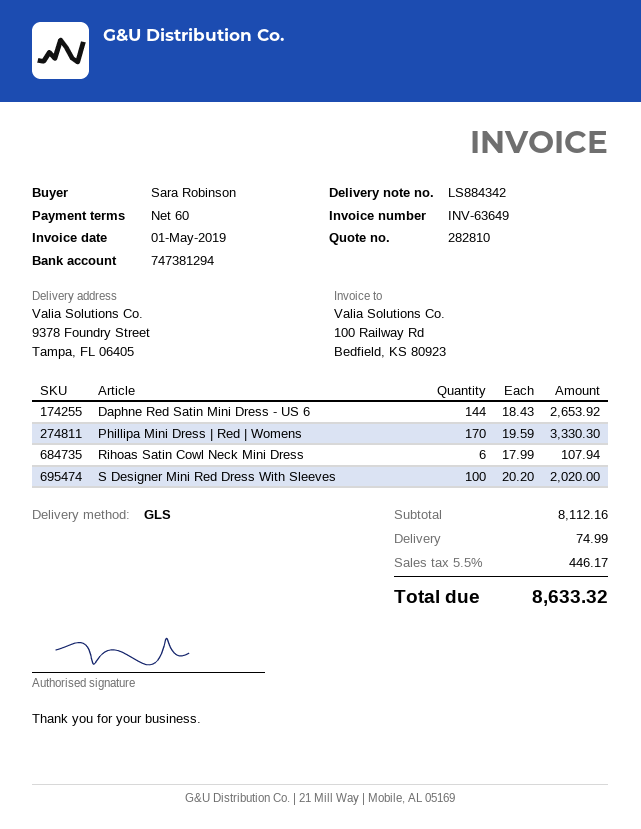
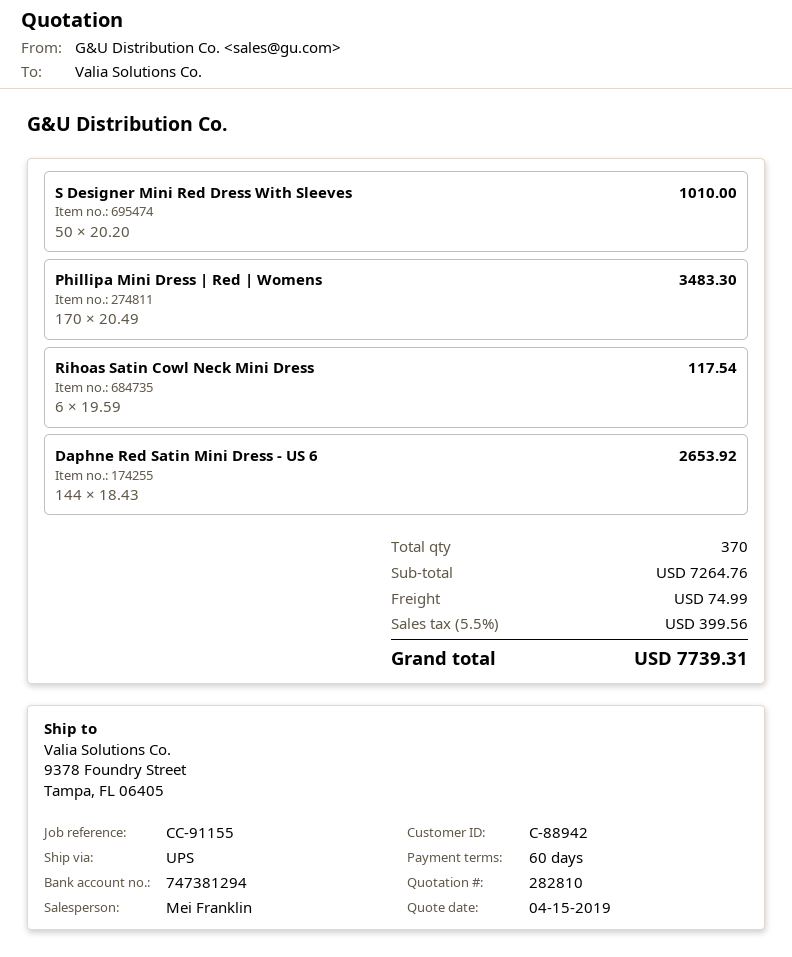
shipping method: GLS -> UPS
Phillipa Mini Dress | Red | Womens: 170 x 19.59 = 3330.30 -> 170 x 20.49 = 3483.30
Rihoas Satin Cowl Neck Mini Dress: 6 x 17.99 = 107.94 -> 6 x 19.59 = 117.54
S Designer Mini Red Dress With Sleeves: 100 x 20.20 = 2020.00 -> 50 x 20.20 = 1010.00
subtotal: 8112.16 -> 7264.76
tax: 5.5% = 446.17 -> 5.5% = 399.56
total: 8633.32 -> 7739.31

